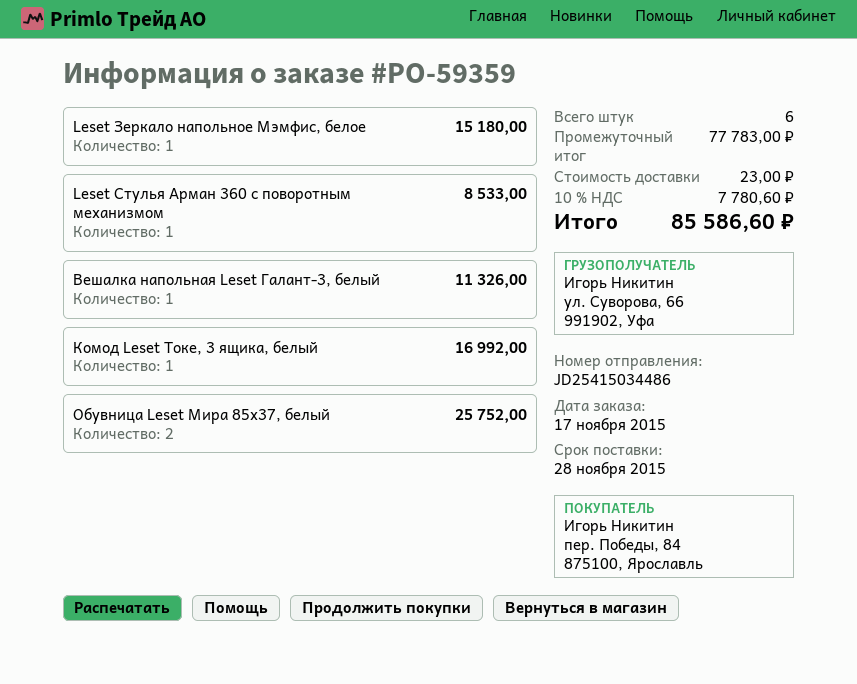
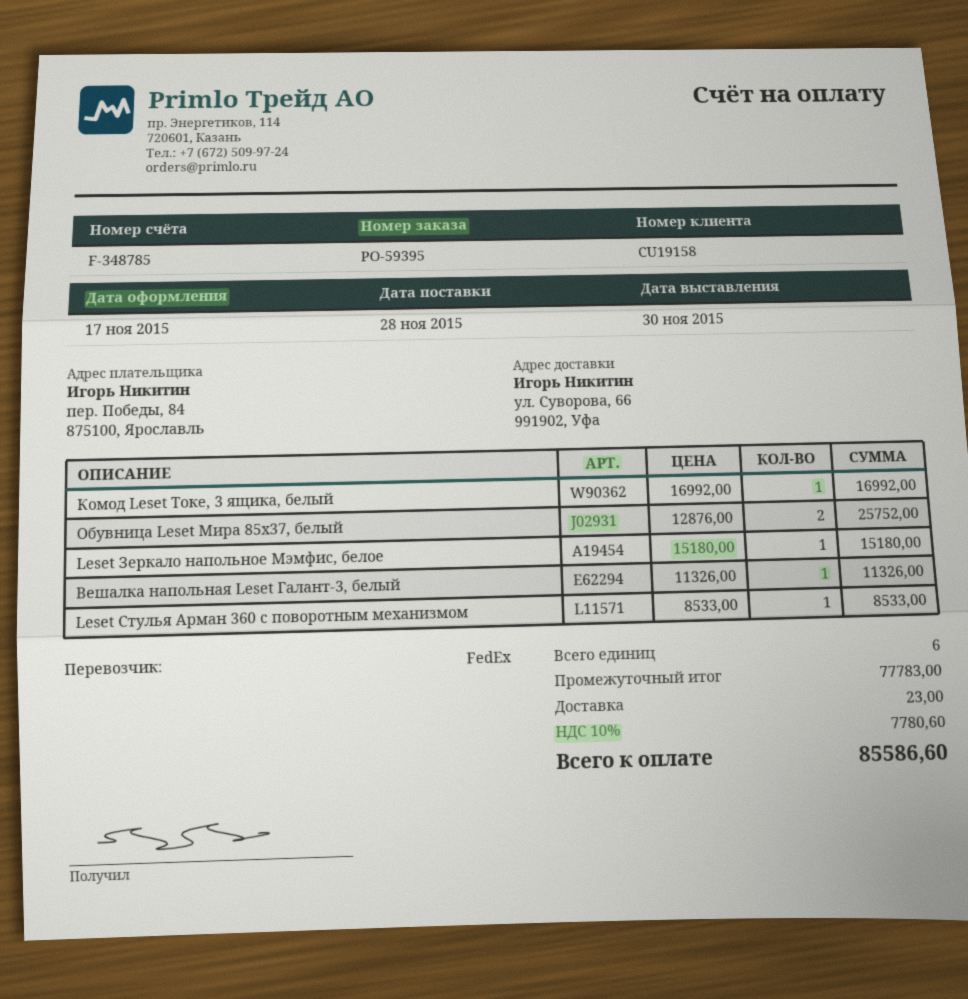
order number: PO-59359 -> PO-59395

